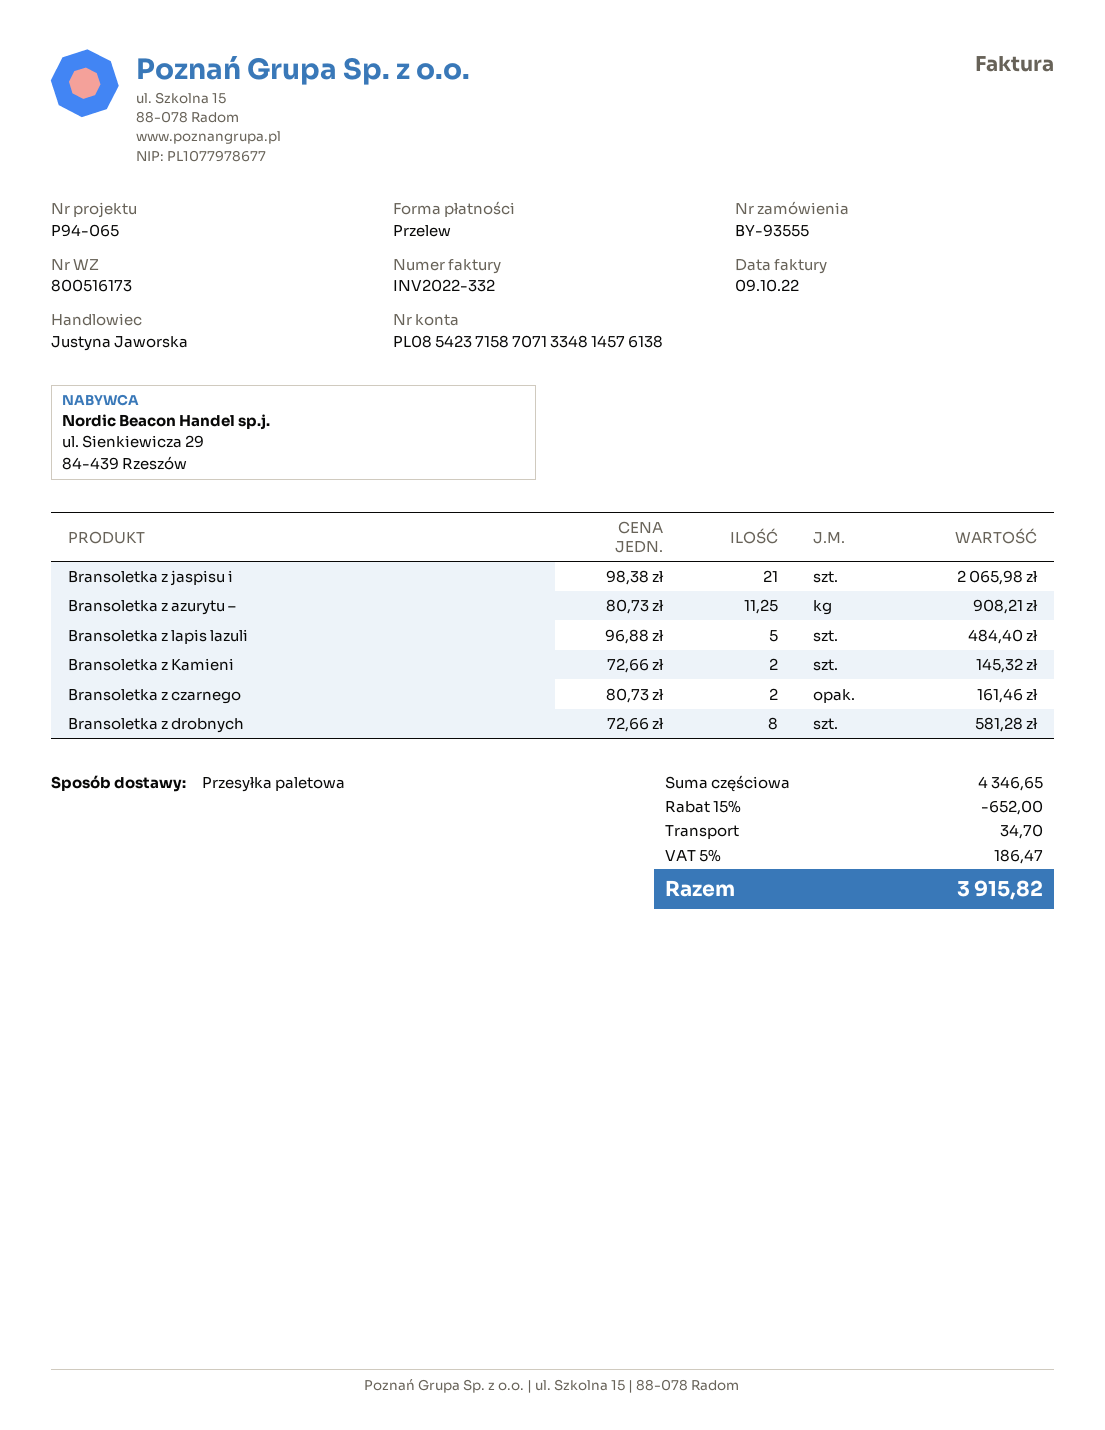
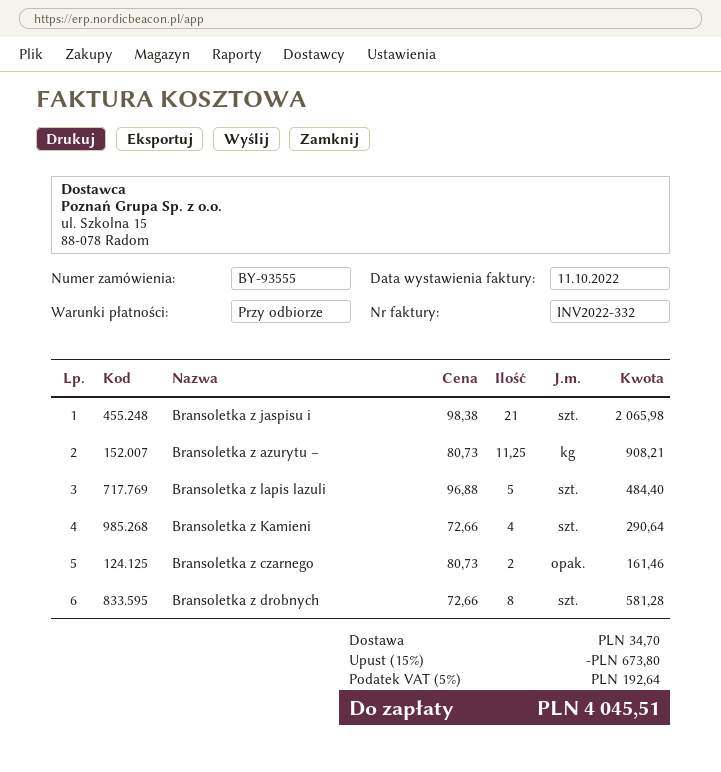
invoice date: 2022-10-09 -> 2022-10-11
Bransoletka z Kamieni: 2 x 72.66 = 145.32 -> 4 x 72.66 = 290.64
discount: 15% = 652.00 -> 15% = 673.80
tax: 5% = 186.47 -> 5% = 192.64
total: 3915.82 -> 4045.51

